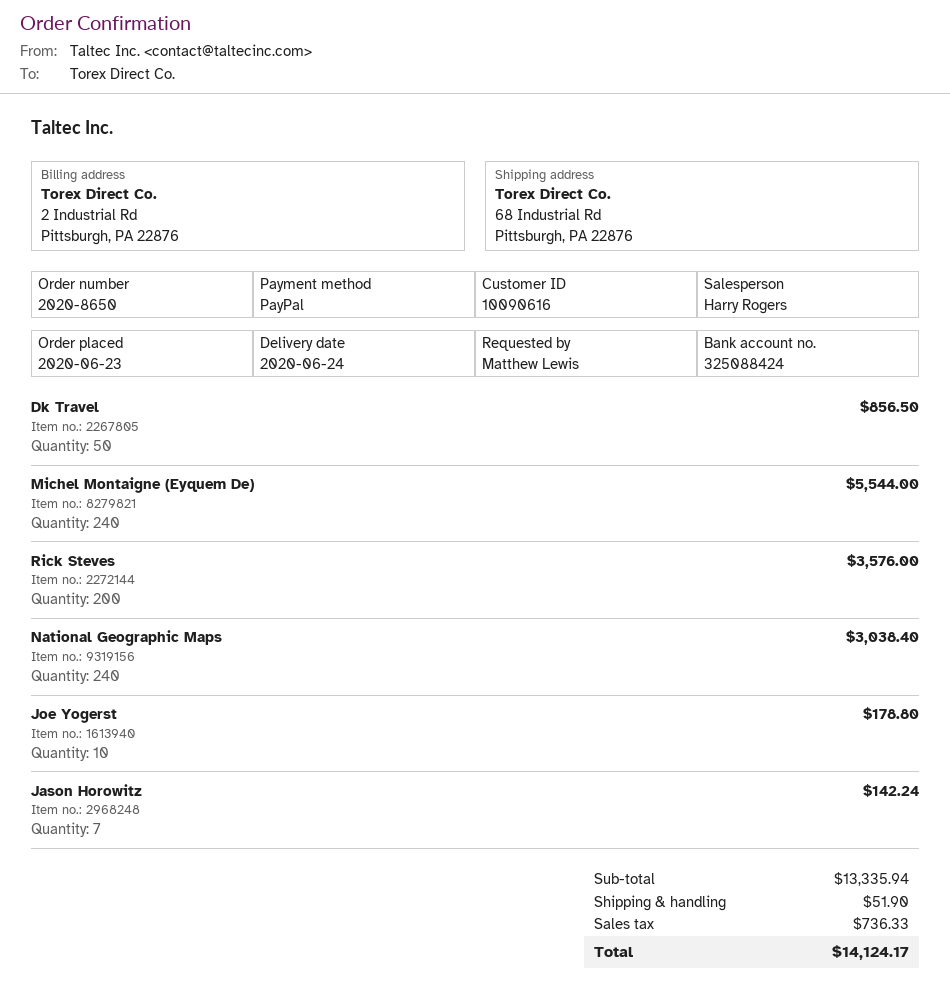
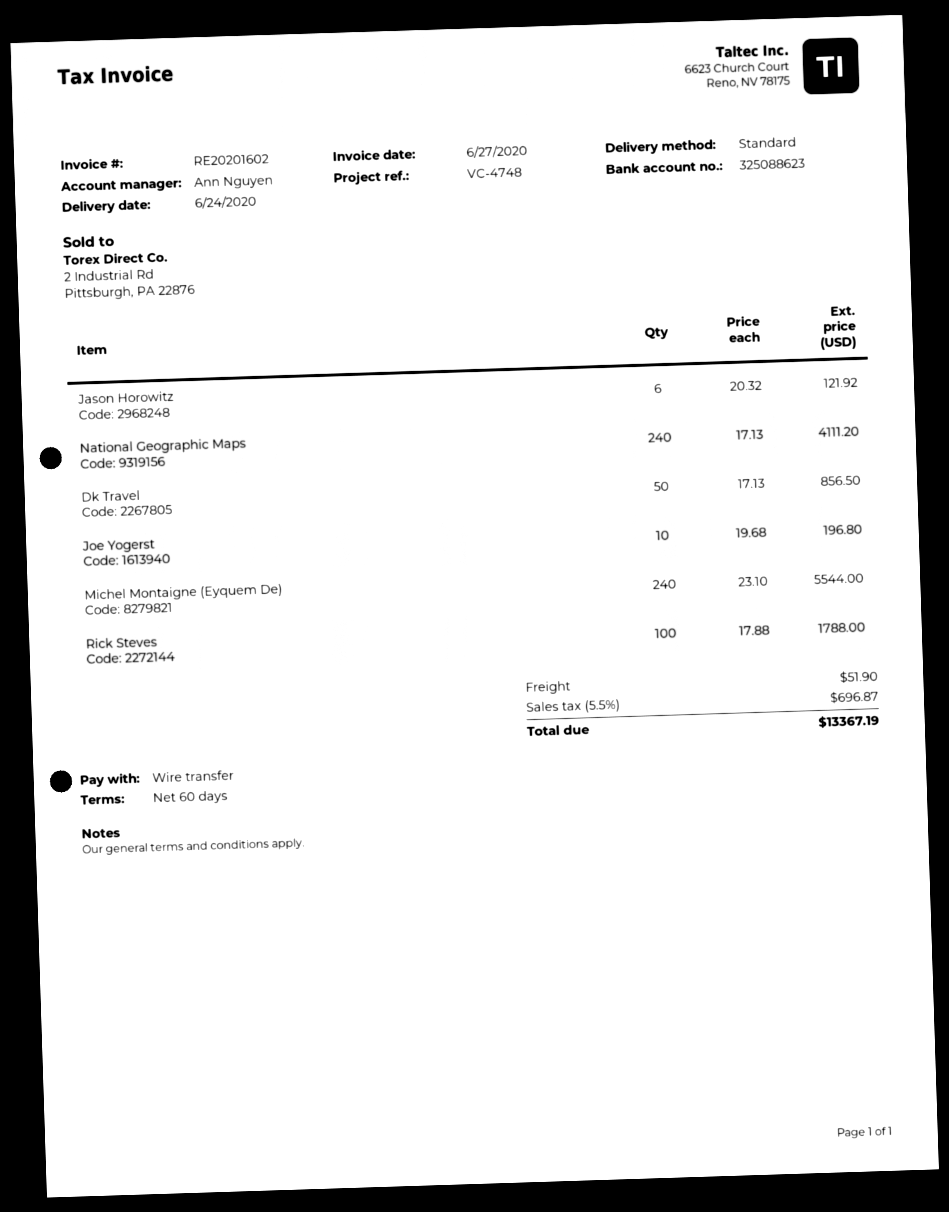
sales rep: Harry Rogers -> Ann Nguyen
payment method: PayPal -> bank transfer
bank account: 325088424 -> 325088623
Rick Steves: 200 for 3576.00 -> 100 for 1788.00
National Geographic Maps: 240 for 3038.40 -> 240 for 4111.20
Joe Yogerst: 10 for 178.80 -> 10 for 196.80
Jason Horowitz: 7 for 142.24 -> 6 for 121.92
tax: 736.33 -> 696.87
total: 14124.17 -> 13367.19

